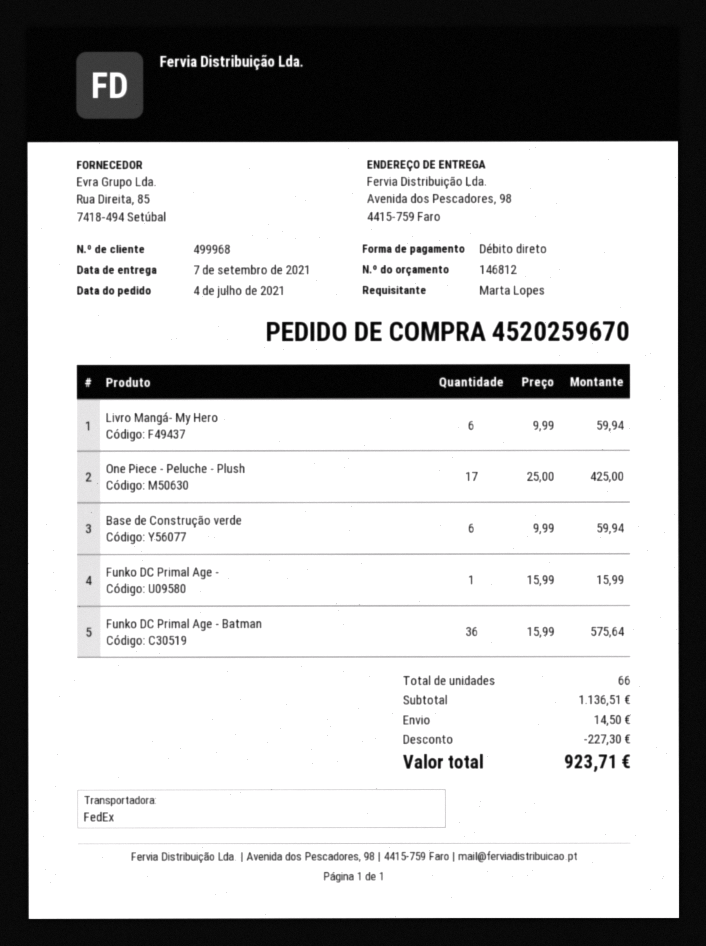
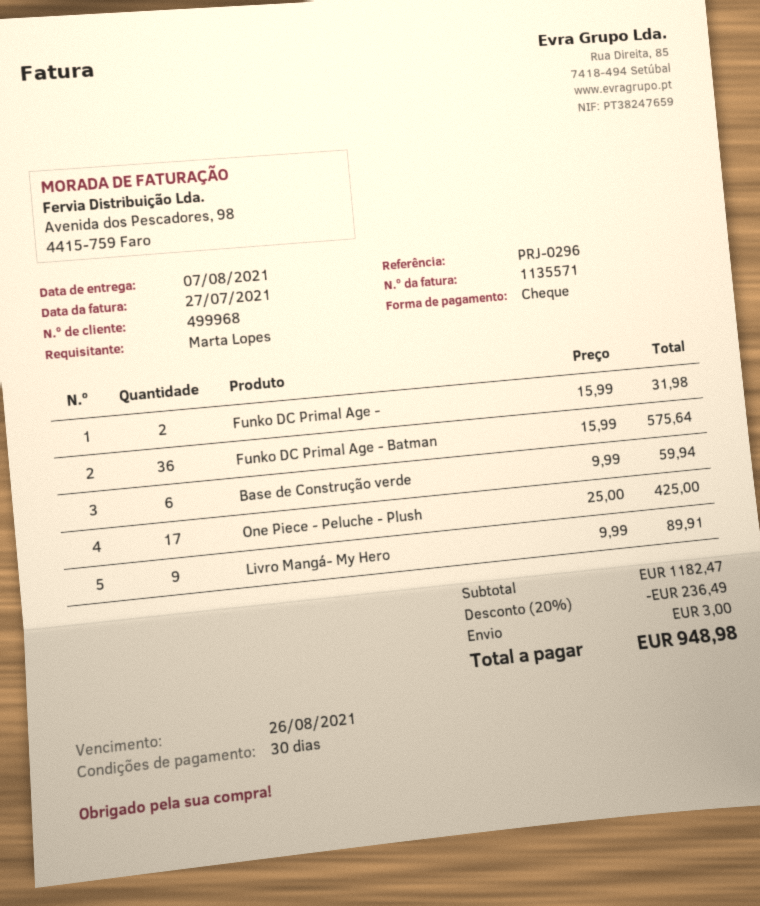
delivery date: 2021-09-07 -> 2021-08-07
payment method: direct debit -> cheque
Livro Mangá- My Hero: 6 x 9.99 = 59.94 -> 9 x 9.99 = 89.91
Funko DC Primal Age -: 1 x 15.99 = 15.99 -> 2 x 15.99 = 31.98
subtotal: 1136.51 -> 1182.47
discount: 227.30 -> 236.49
shipping: 14.50 -> 3.00
total: 923.71 -> 948.98

